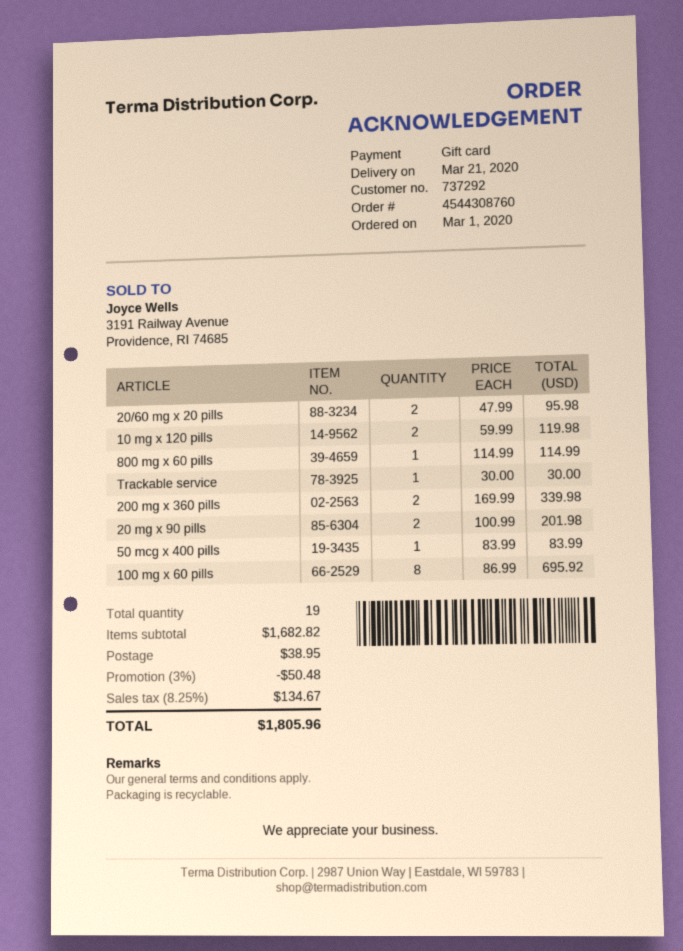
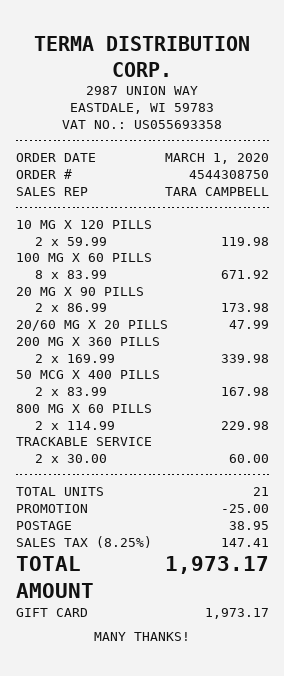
order number: 4544308760 -> 4544308750
20/60 mg x 20 pills: 2 x 47.99 = 95.98 -> 1 x 47.99 = 47.99
800 mg x 60 pills: 1 x 114.99 = 114.99 -> 2 x 114.99 = 229.98
Trackable service: 1 x 30.00 = 30.00 -> 2 x 30.00 = 60.00
20 mg x 90 pills: 2 x 100.99 = 201.98 -> 2 x 86.99 = 173.98
50 mcg x 400 pills: 1 x 83.99 = 83.99 -> 2 x 83.99 = 167.98
100 mg x 60 pills: 8 x 86.99 = 695.92 -> 8 x 83.99 = 671.92
total quantity: 19 -> 21
discount: 50.48 -> 25.00
tax: 8.25% = 134.67 -> 8.25% = 147.41
total: 1805.96 -> 1973.17

